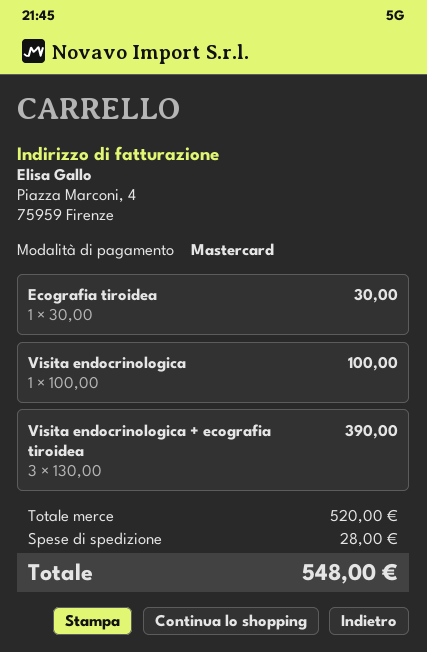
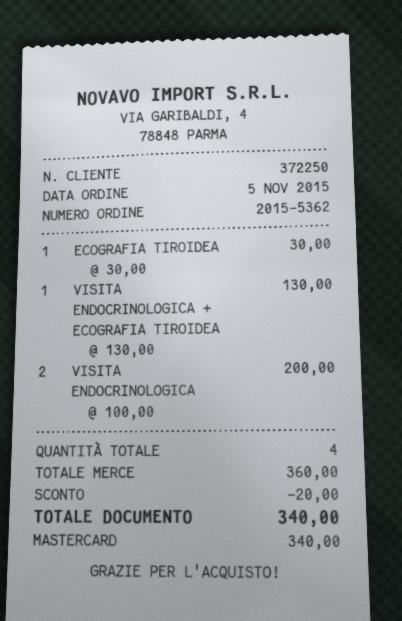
Visita endocrinologica: 1 x 100.00 = 100.00 -> 2 x 100.00 = 200.00
Visita endocrinologica + ecografia tiroidea: 3 x 130.00 = 390.00 -> 1 x 130.00 = 130.00
subtotal: 520.00 -> 360.00
discount: none -> 20.00
shipping: 28.00 -> none
total: 548.00 -> 340.00

